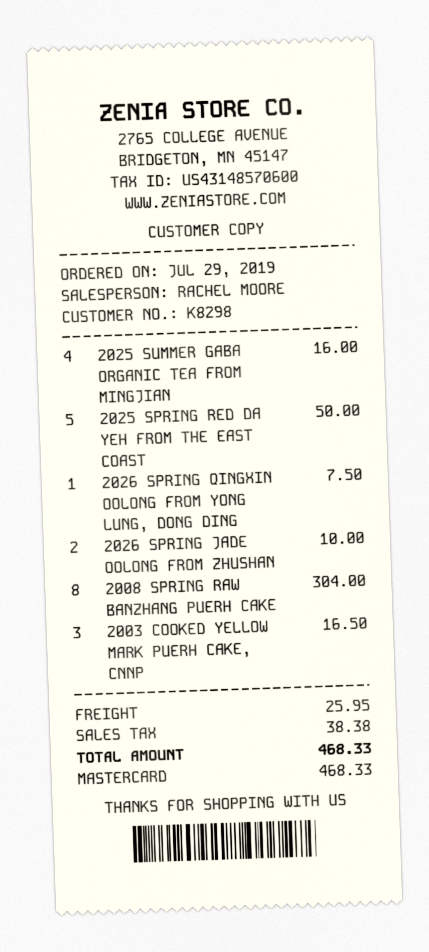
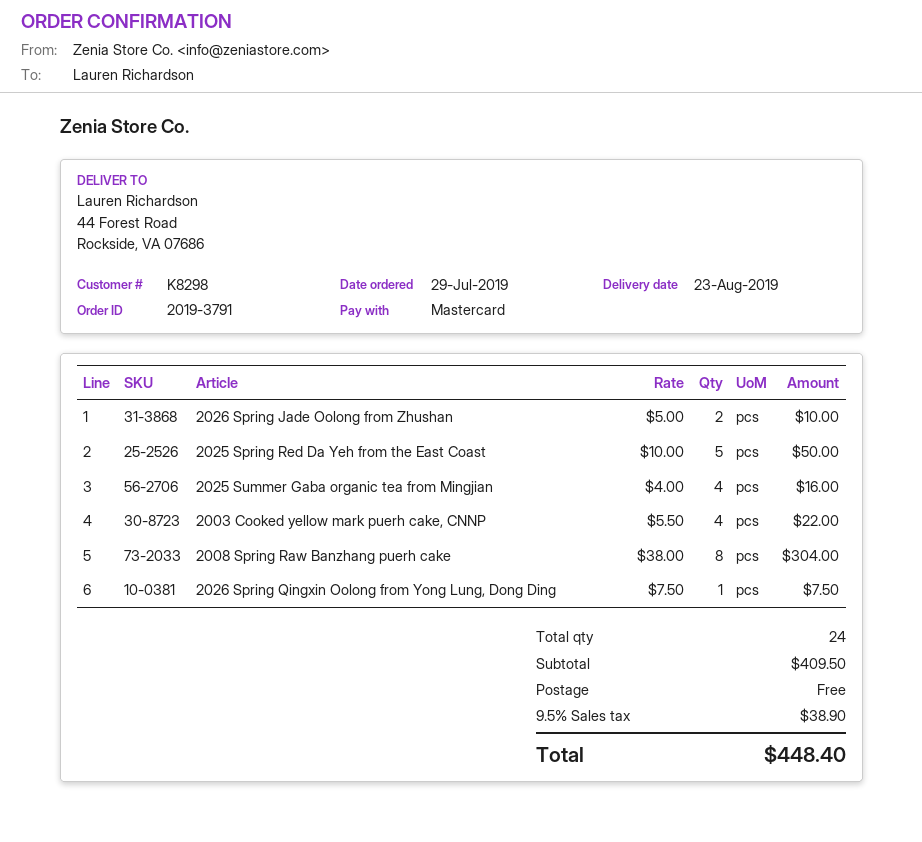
2003 COOKED YELLOW MARK PUERH CAKE, CNNP: 3 for 16.50 -> 4 for 22.00
shipping: 25.95 -> 0.00
tax: 38.38 -> 38.90
total: 468.33 -> 448.40

